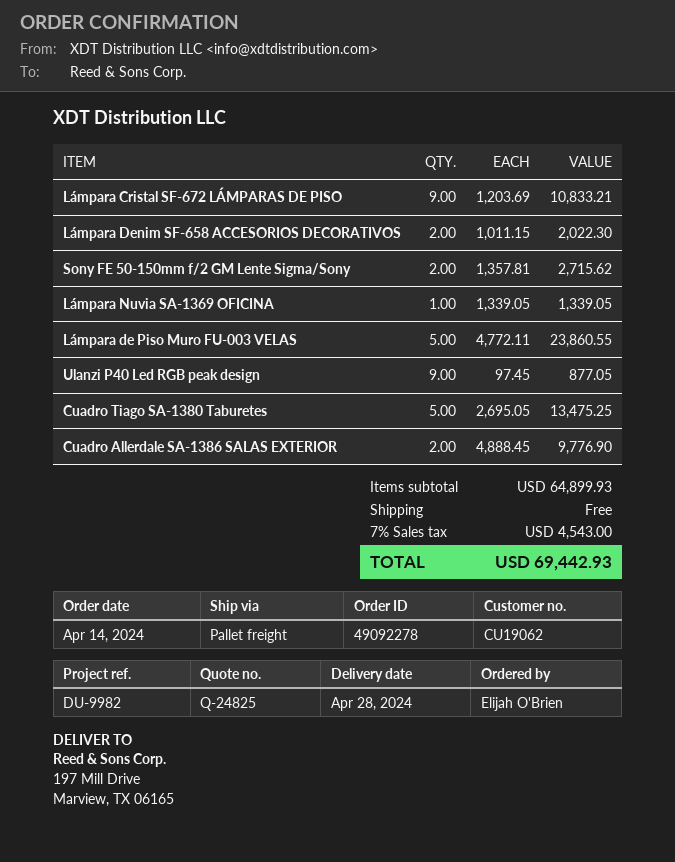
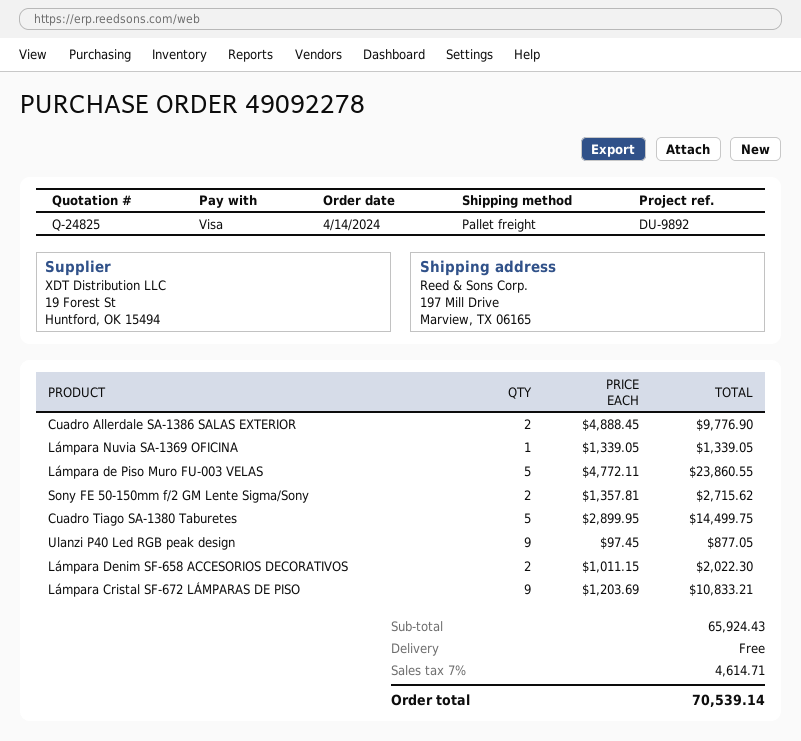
reference: DU-9982 -> DU-9892
Cuadro Tiago SA-1380 Taburetes: 5 x 2695.05 = 13475.25 -> 5 x 2899.95 = 14499.75
subtotal: 64899.93 -> 65924.43
tax: 7% = 4543.00 -> 7% = 4614.71
total: 69442.93 -> 70539.14

